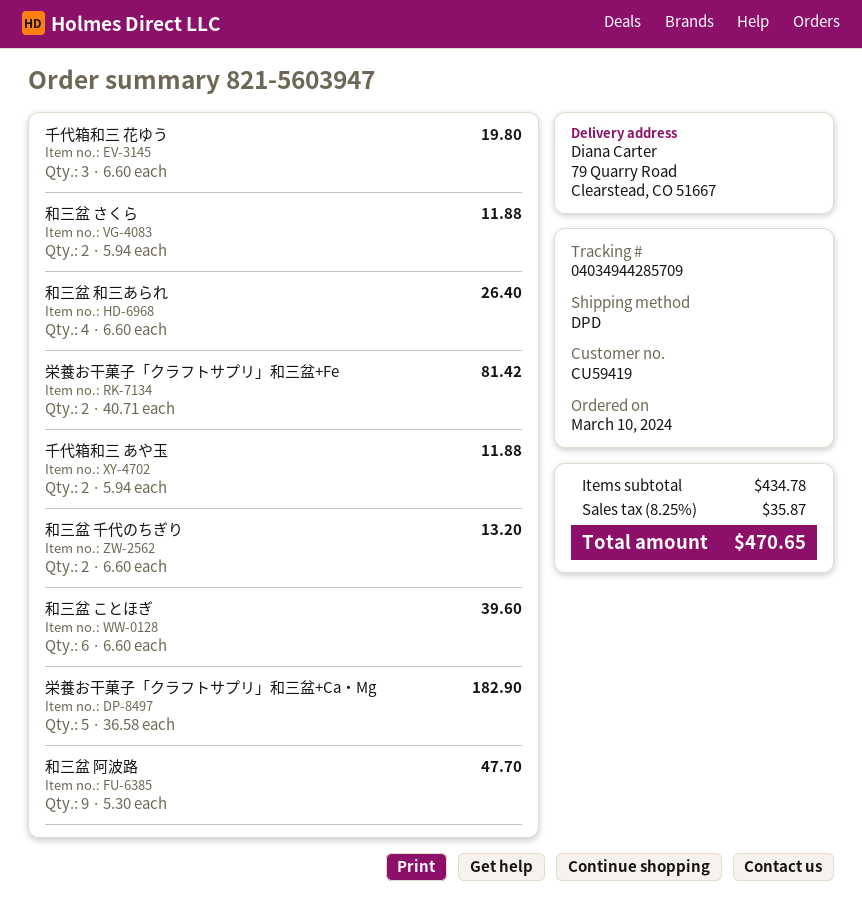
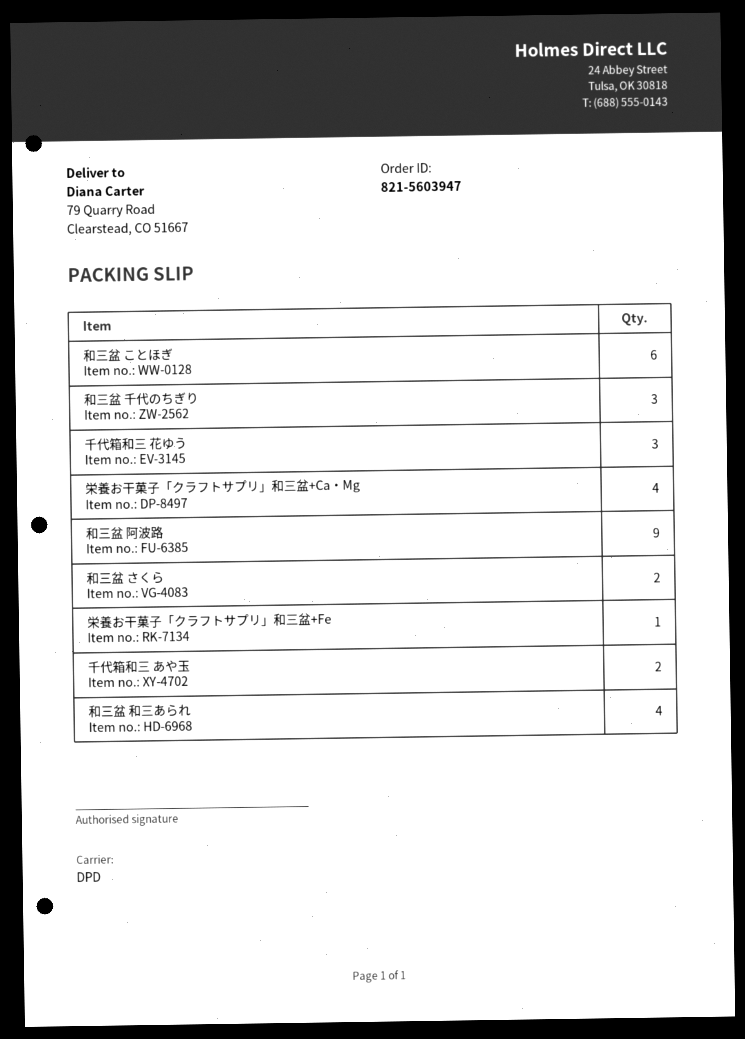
栄養お干菓子「クラフトサプリ」和三盆+Fe: 2 -> 1
和三盆 千代のちぎり: 2 -> 3
栄養お干菓子「クラフトサプリ」和三盆+Ca・Mg: 5 -> 4

